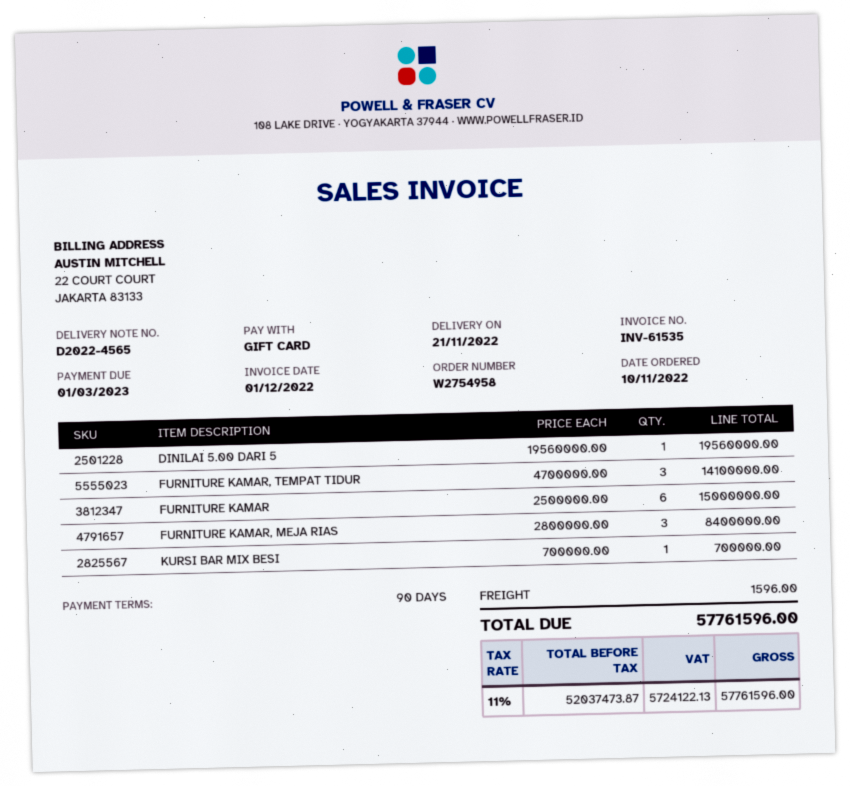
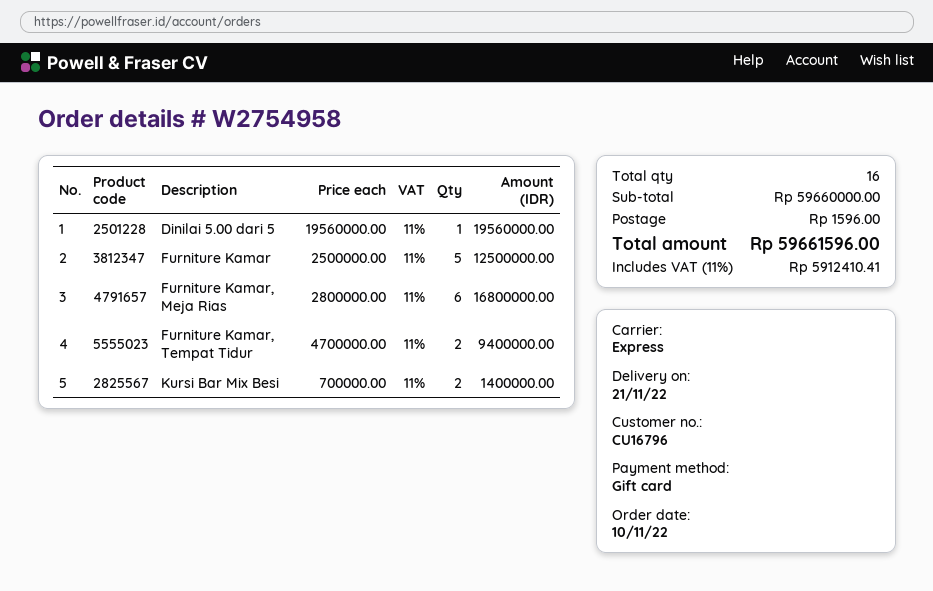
FURNITURE KAMAR, TEMPAT TIDUR: 3 x 4700000.00 = 14100000.00 -> 2 x 4700000.00 = 9400000.00
FURNITURE KAMAR: 6 x 2500000.00 = 15000000.00 -> 5 x 2500000.00 = 12500000.00
FURNITURE KAMAR, MEJA RIAS: 3 x 2800000.00 = 8400000.00 -> 6 x 2800000.00 = 16800000.00
KURSI BAR MIX BESI: 1 x 700000.00 = 700000.00 -> 2 x 700000.00 = 1400000.00
tax: 11% = 5724122.13 -> 11% = 5912410.41
total: 57761596.00 -> 59661596.00

